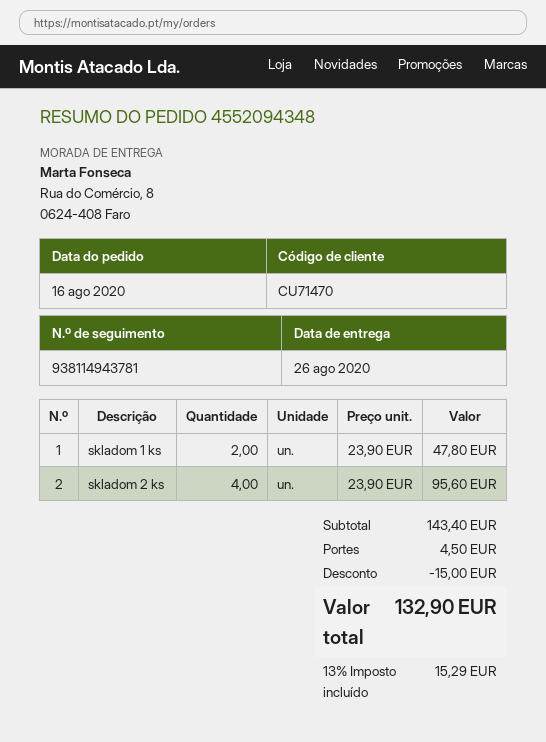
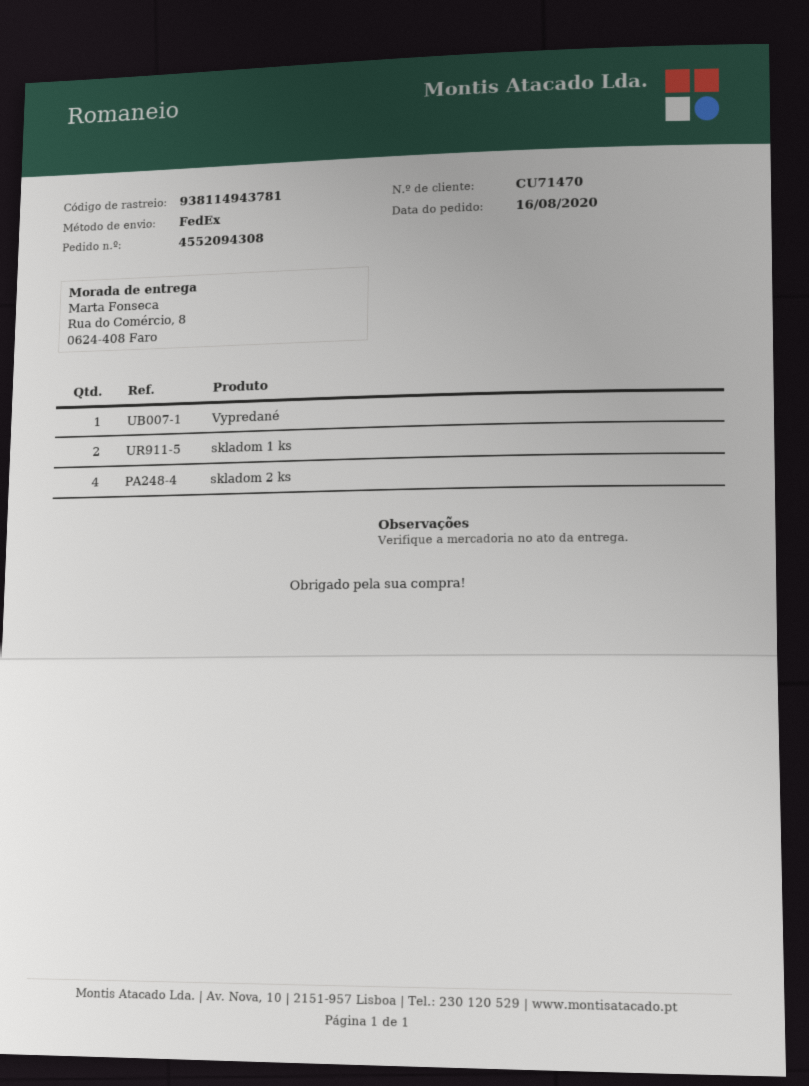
order number: 4552094348 -> 4552094308
Vypredané: none -> 1

